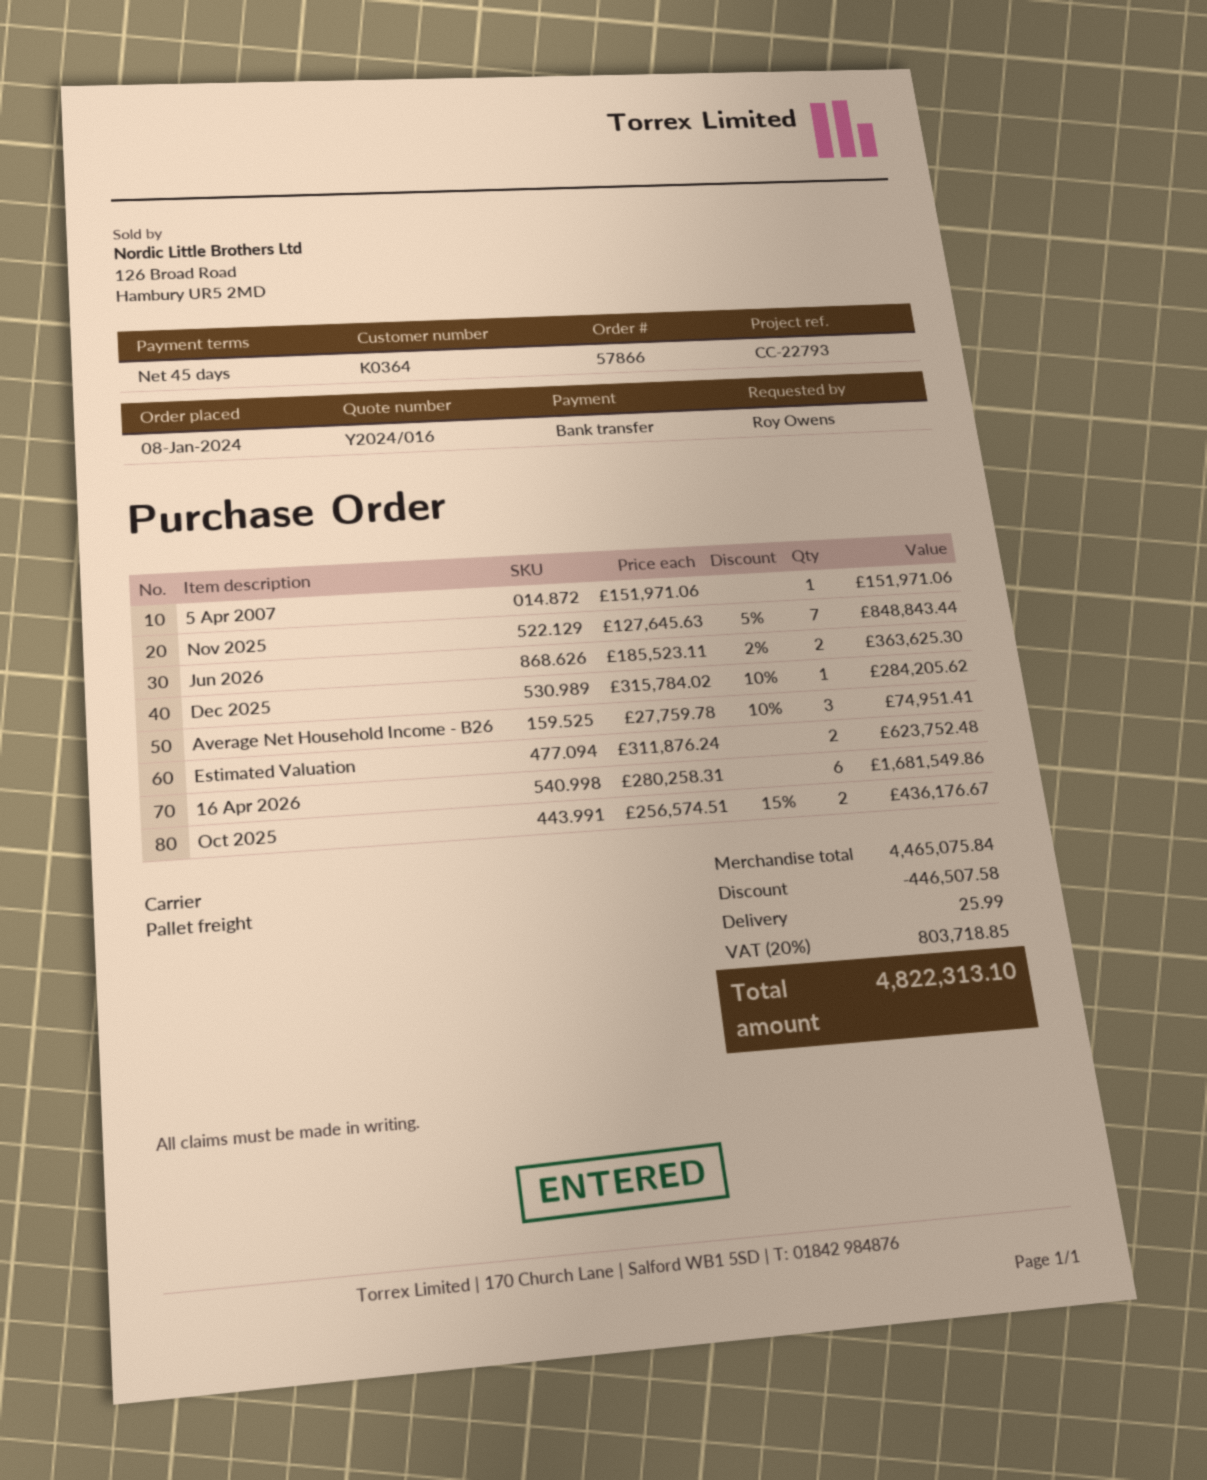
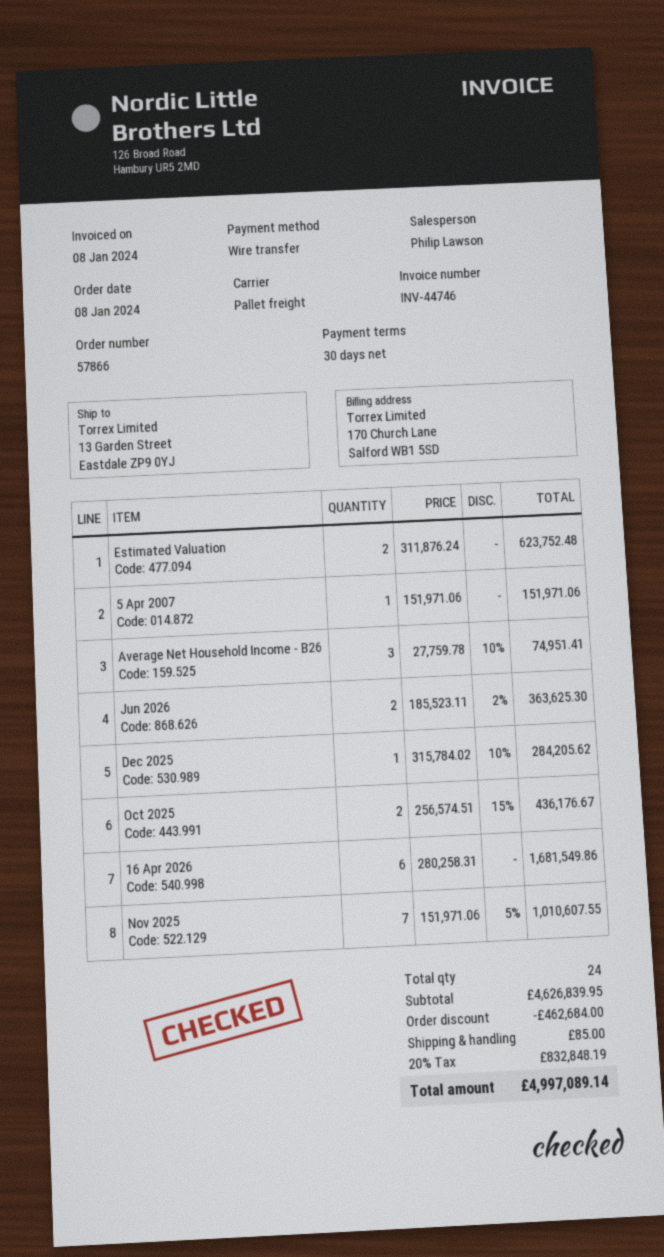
payment terms: 45 days -> 30 days
Nov 2025: 7 x 127645.63 - 5% = 848843.44 -> 7 x 151971.06 - 5% = 1010607.55
subtotal: 4465075.84 -> 4626839.95
discount: 446507.58 -> 462684.00
shipping: 25.99 -> 85.00
tax: 20% = 803718.85 -> 20% = 832848.19
total: 4822313.10 -> 4997089.14

